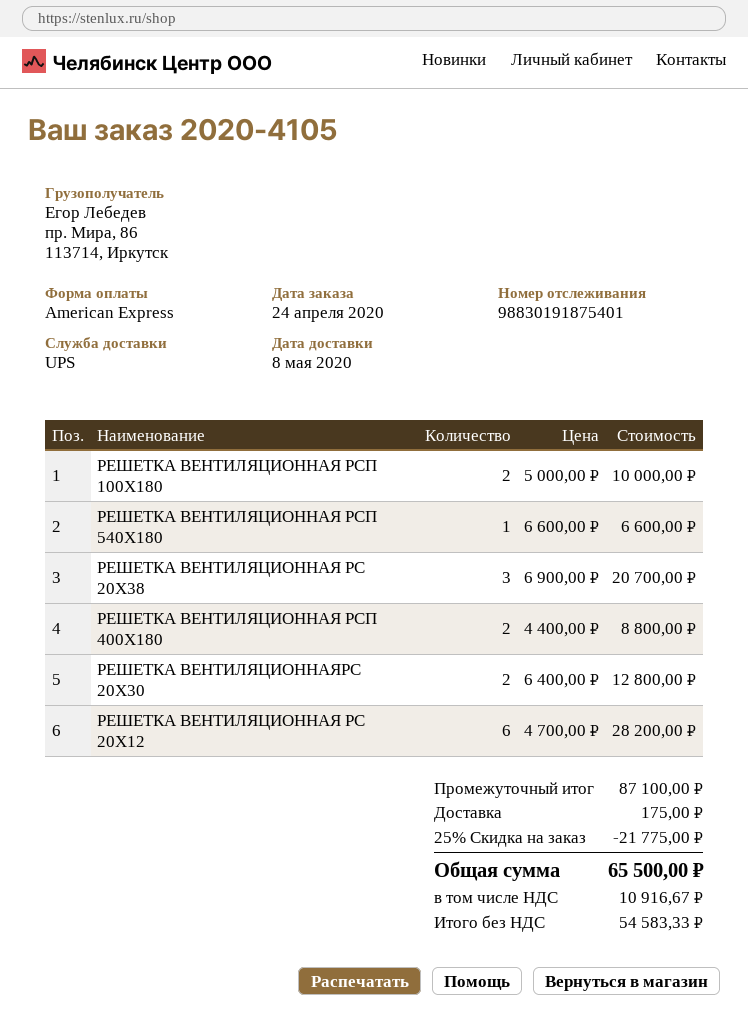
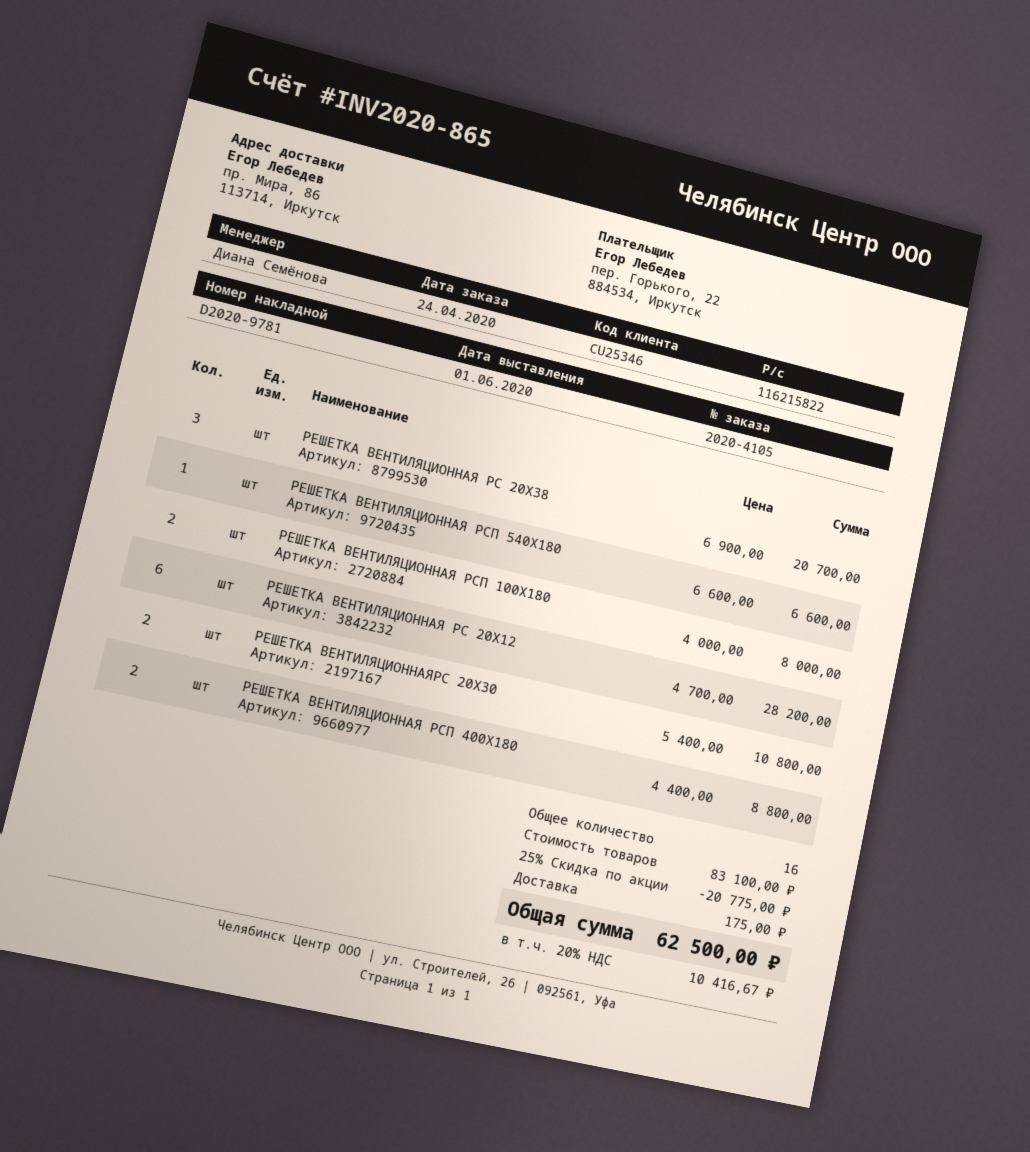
РЕШЕТКА ВЕНТИЛЯЦИОННАЯ РСП 100Х180: 2 x 5000.00 = 10000.00 -> 2 x 4000.00 = 8000.00
РЕШЕТКА ВЕНТИЛЯЦИОННАЯРС 20Х30: 2 x 6400.00 = 12800.00 -> 2 x 5400.00 = 10800.00
subtotal: 87100.00 -> 83100.00
discount: 25% = 21775.00 -> 25% = 20775.00
tax: 10916.67 -> 10416.67
total: 65500.00 -> 62500.00

